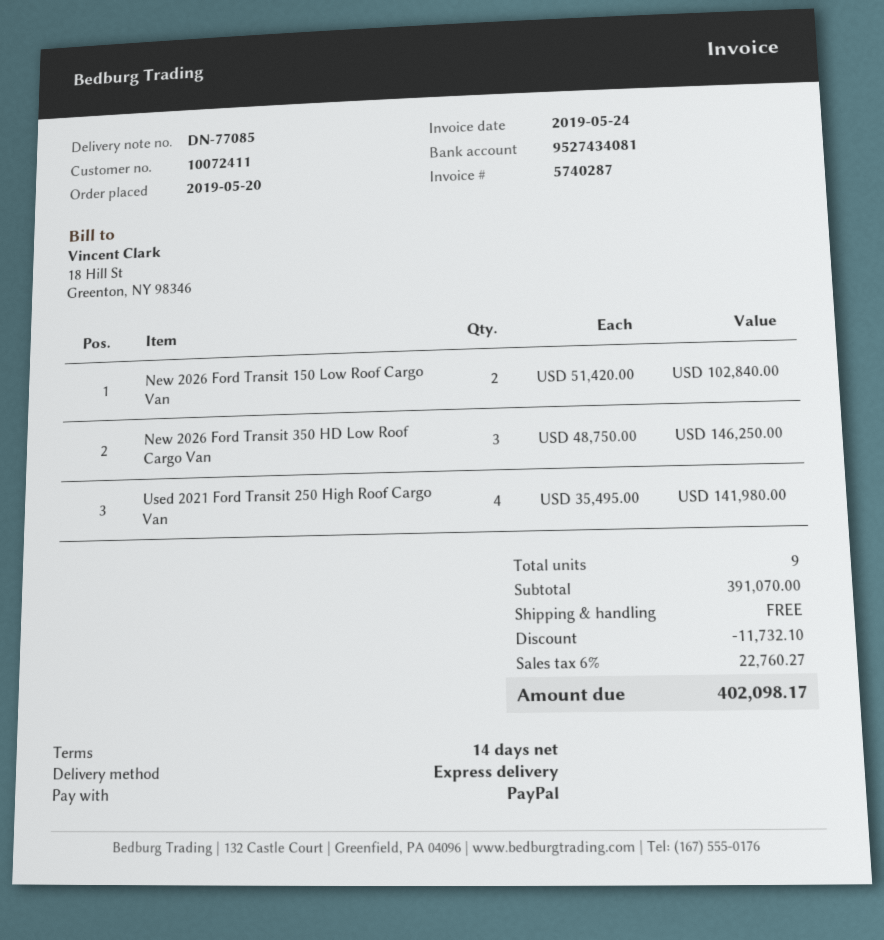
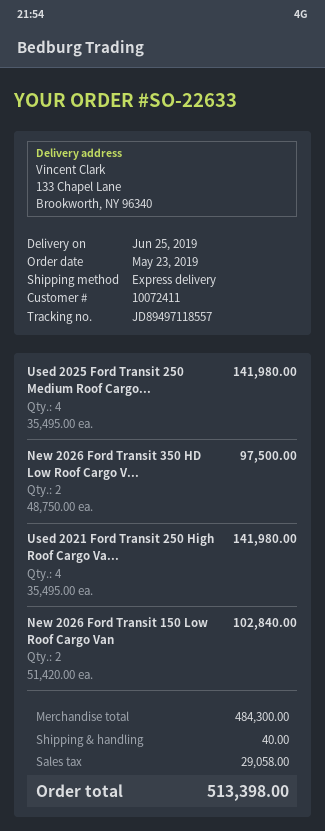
order date: 2019-05-20 -> 2019-05-23
New 2026 Ford Transit 350 HD Low Roof Cargo Van: 3 x 48750.00 = 146250.00 -> 2 x 48750.00 = 97500.00
Used 2025 Ford Transit 250 Medium Roof Cargo...: none -> 4 x 35495.00 = 141980.00
subtotal: 391070.00 -> 484300.00
discount: 11732.10 -> none
shipping: 0.00 -> 40.00
tax: 22760.27 -> 29058.00
total: 402098.17 -> 513398.00

